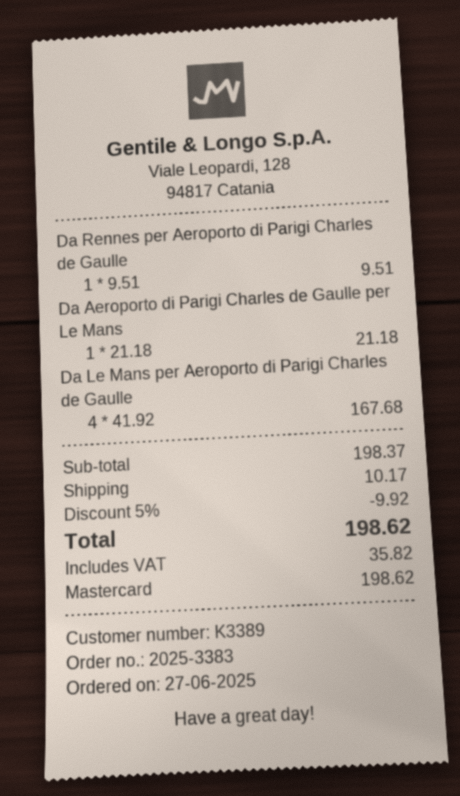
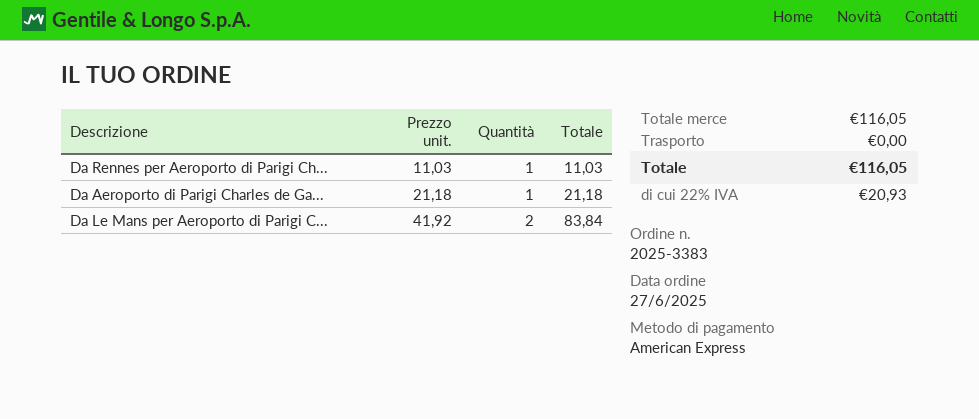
payment method: Mastercard -> American Express
Da Rennes per Aeroporto di Parigi Charles de Gaulle: 1 x 9.51 = 9.51 -> 1 x 11.03 = 11.03
Da Le Mans per Aeroporto di Parigi Charles de Gaulle: 4 x 41.92 = 167.68 -> 2 x 41.92 = 83.84
subtotal: 198.37 -> 116.05
discount: 5% = 9.92 -> none
shipping: 10.17 -> 0.00
tax: 35.82 -> 20.93
total: 198.62 -> 116.05

